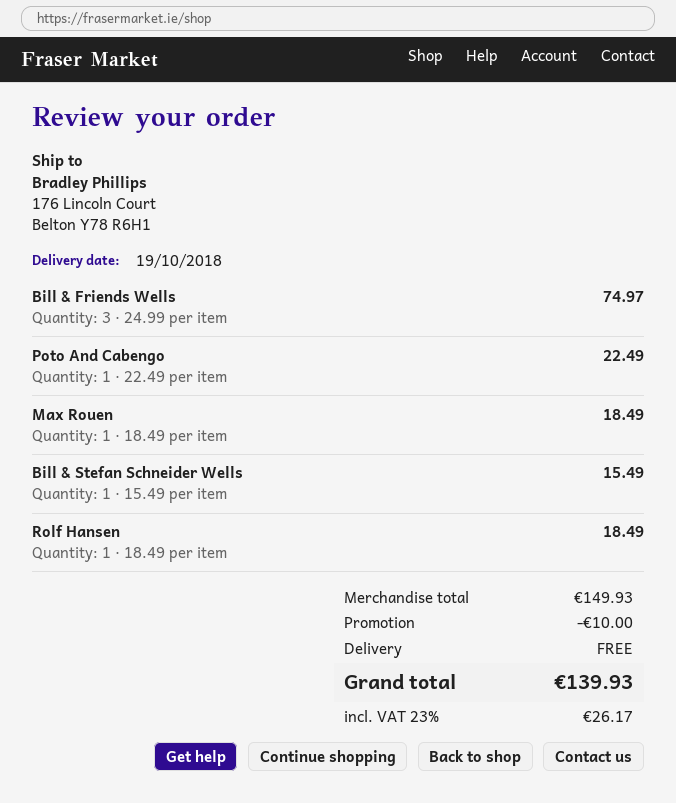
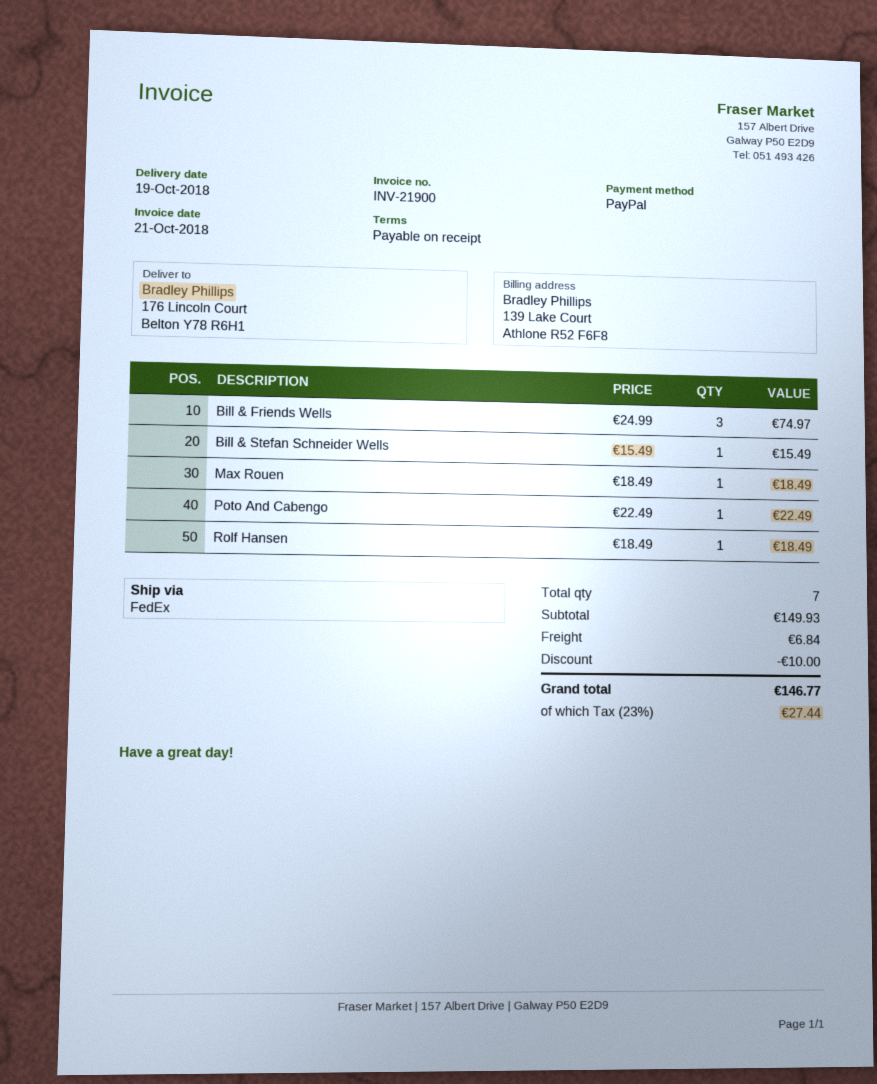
shipping: 0.00 -> 6.84
tax: 23% = 26.17 -> 23% = 27.44
total: 139.93 -> 146.77

